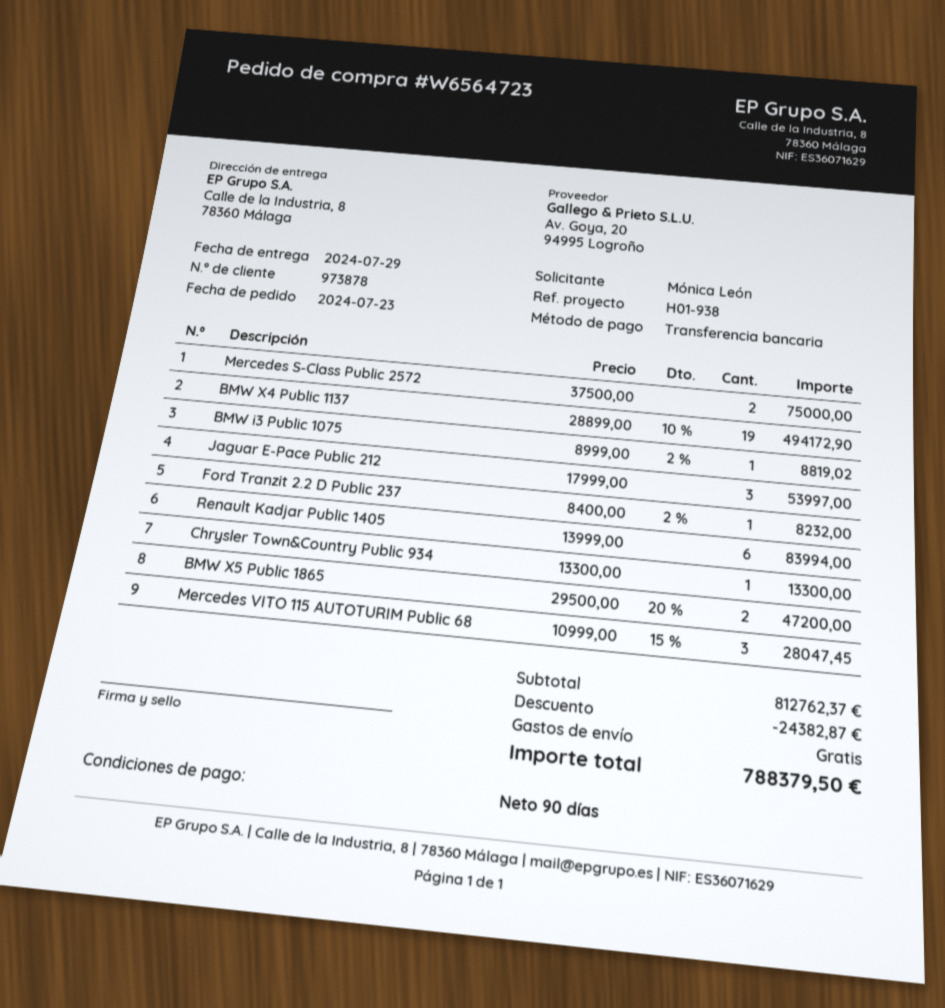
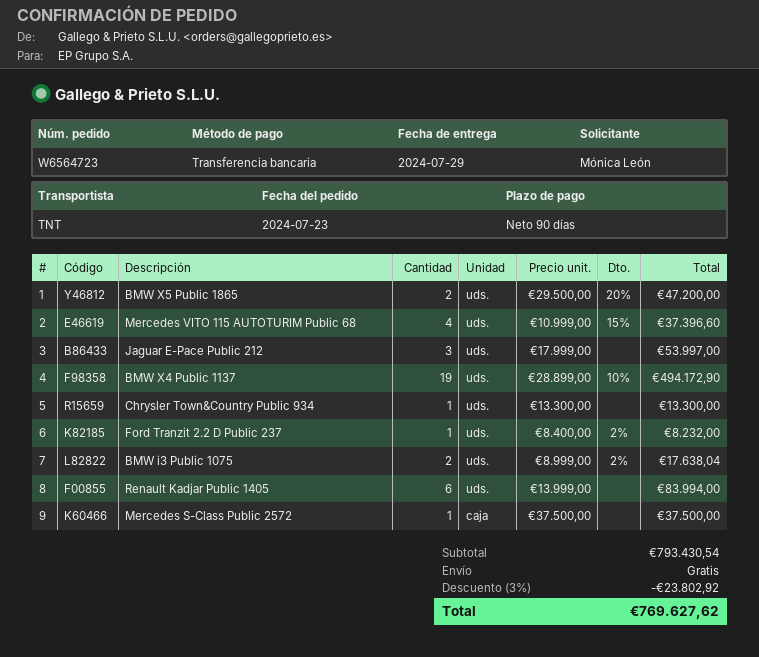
Mercedes S-Class Public 2572: 2 x 37500.00 = 75000.00 -> 1 x 37500.00 = 37500.00
BMW i3 Public 1075: 1 x 8999.00 - 2% = 8819.02 -> 2 x 8999.00 - 2% = 17638.04
Mercedes VITO 115 AUTOTURIM Public 68: 3 x 10999.00 - 15% = 28047.45 -> 4 x 10999.00 - 15% = 37396.60
subtotal: 812762.37 -> 793430.54
discount: 24382.87 -> 23802.92
total: 788379.50 -> 769627.62

